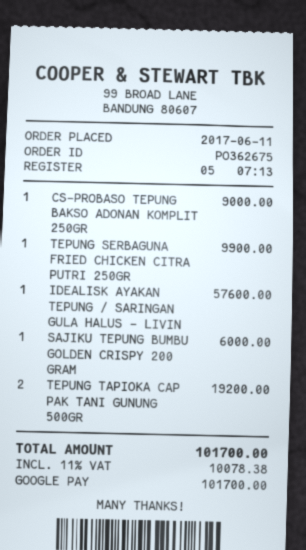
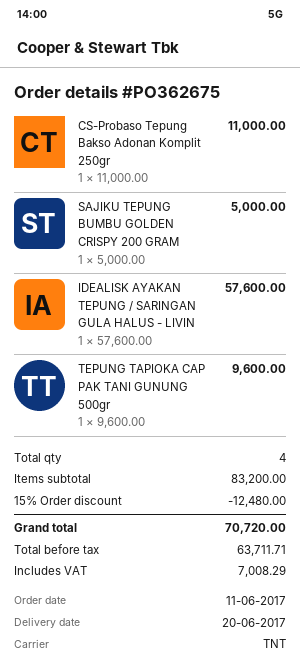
CS-PROBASO TEPUNG BAKSO ADONAN KOMPLIT 250GR: 1 for 9000.00 -> 1 for 11000.00
TEPUNG SERBAGUNA FRIED CHICKEN CITRA PUTRI 250GR: 1 for 9900.00 -> none
SAJIKU TEPUNG BUMBU GOLDEN CRISPY 200 GRAM: 1 for 6000.00 -> 1 for 5000.00
TEPUNG TAPIOKA CAP PAK TANI GUNUNG 500GR: 2 for 19200.00 -> 1 for 9600.00
discount: none -> 15% = 12480.00
tax: 10078.38 -> 7008.29
total: 101700.00 -> 70720.00

